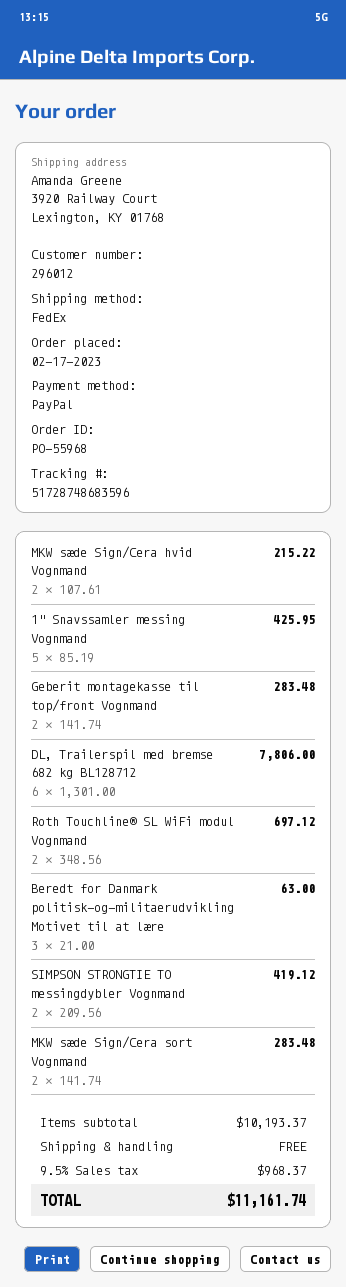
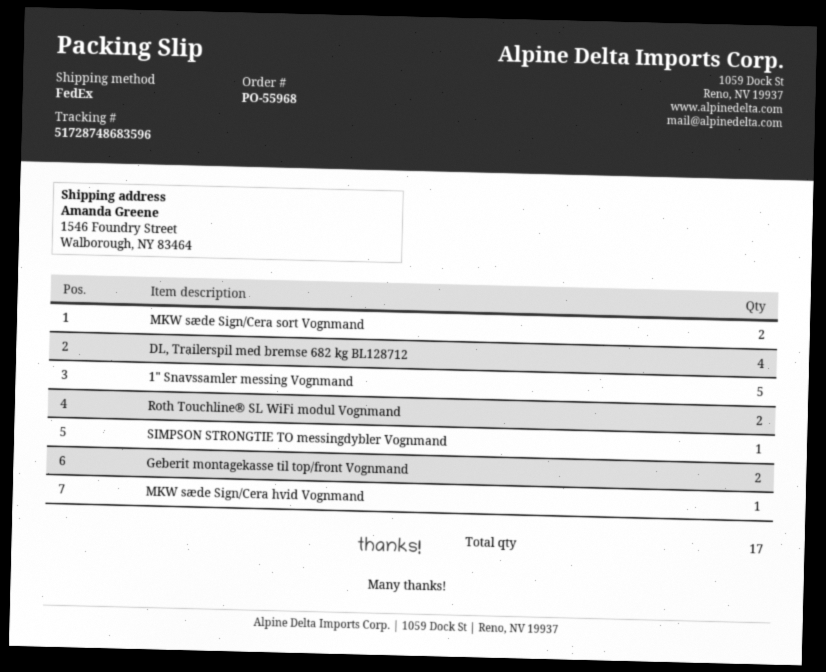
ship to: 3920 Railway Court, Lexington, KY 01768 -> 1546 Foundry Street, Walborough, NY 83464
MKW sæde Sign/Cera hvid Vognmand: 2 -> 1
DL, Trailerspil med bremse 682 kg BL128712: 6 -> 4
Beredt for Danmark politisk-og-militaerudvikling Motivet til at lære: 3 -> none
SIMPSON STRONGTIE TO messingdybler Vognmand: 2 -> 1

